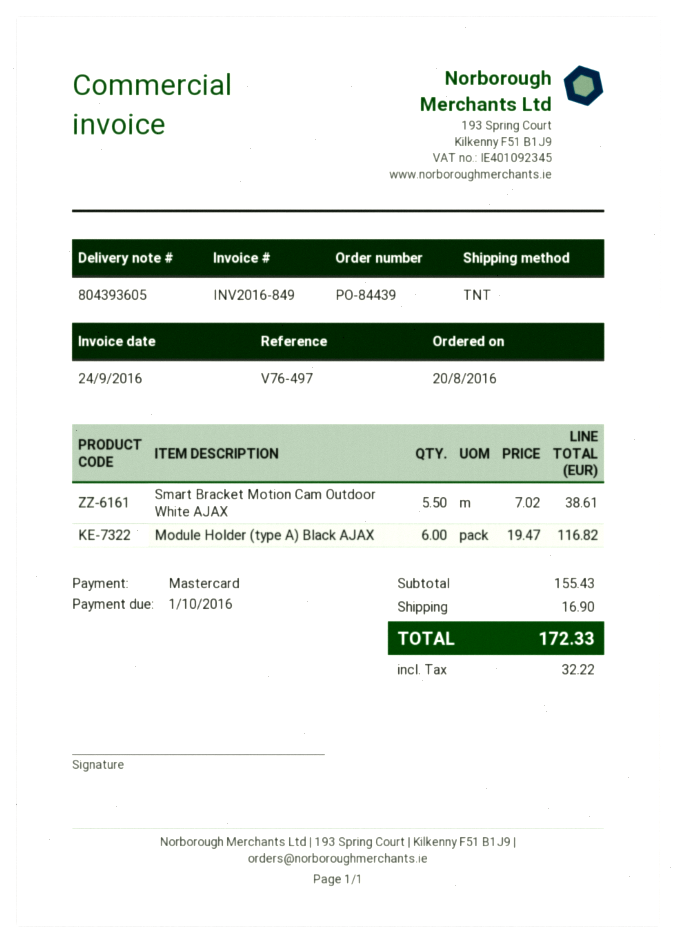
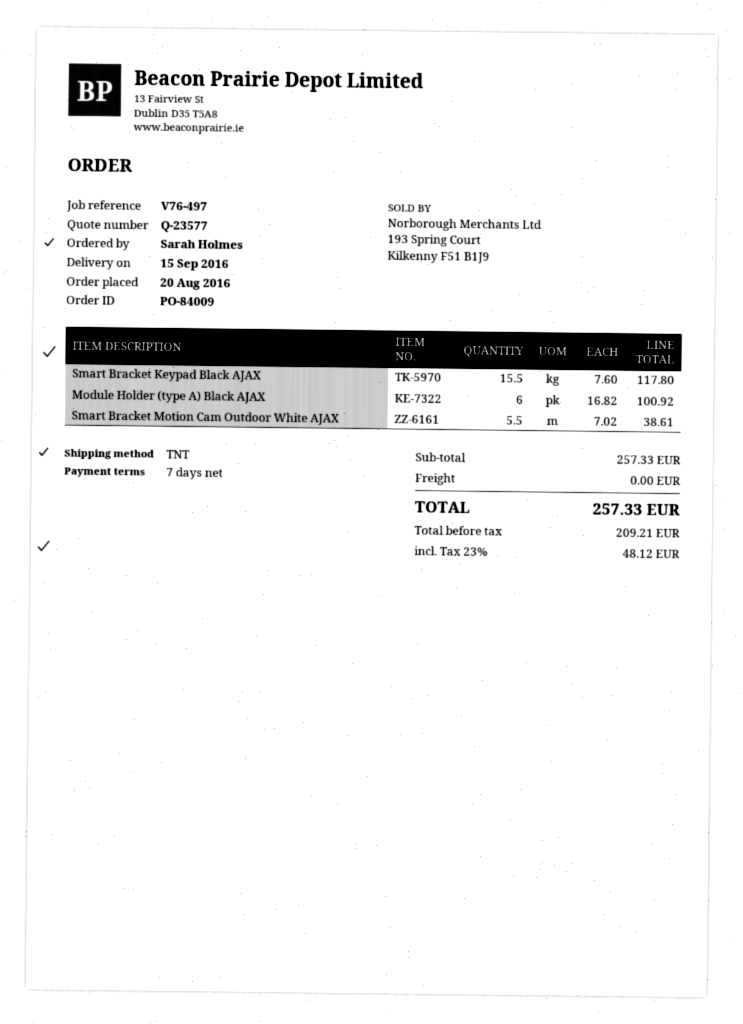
order number: PO-84439 -> PO-84009
Module Holder (type A) Black AJAX: 6 x 19.47 = 116.82 -> 6 x 16.82 = 100.92
Smart Bracket Keypad Black AJAX: none -> 15.5 x 7.60 = 117.80
subtotal: 155.43 -> 257.33
shipping: 16.90 -> 0.00
tax: 32.22 -> 48.12
total: 172.33 -> 257.33

